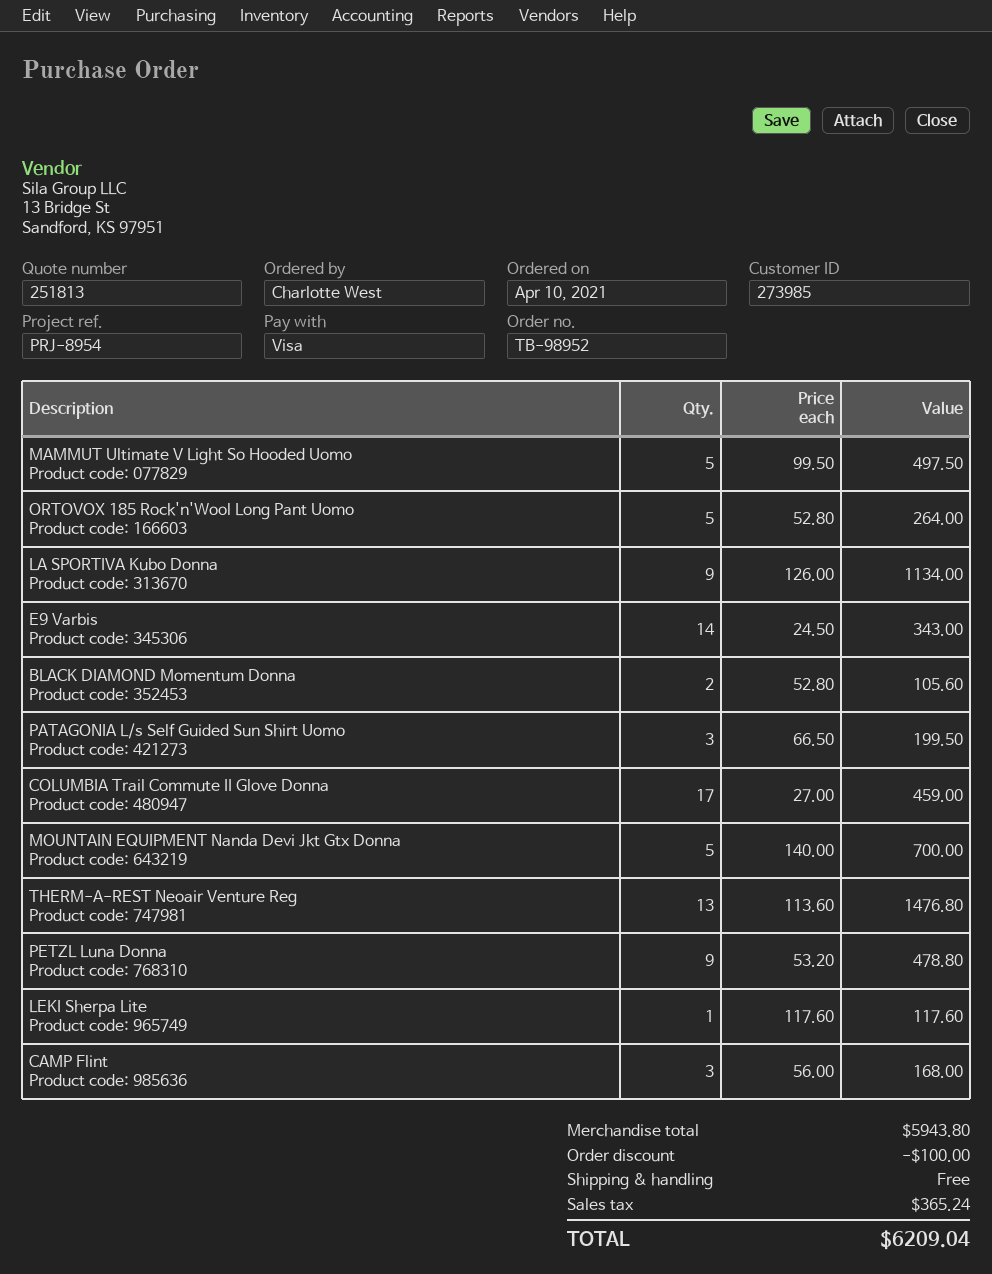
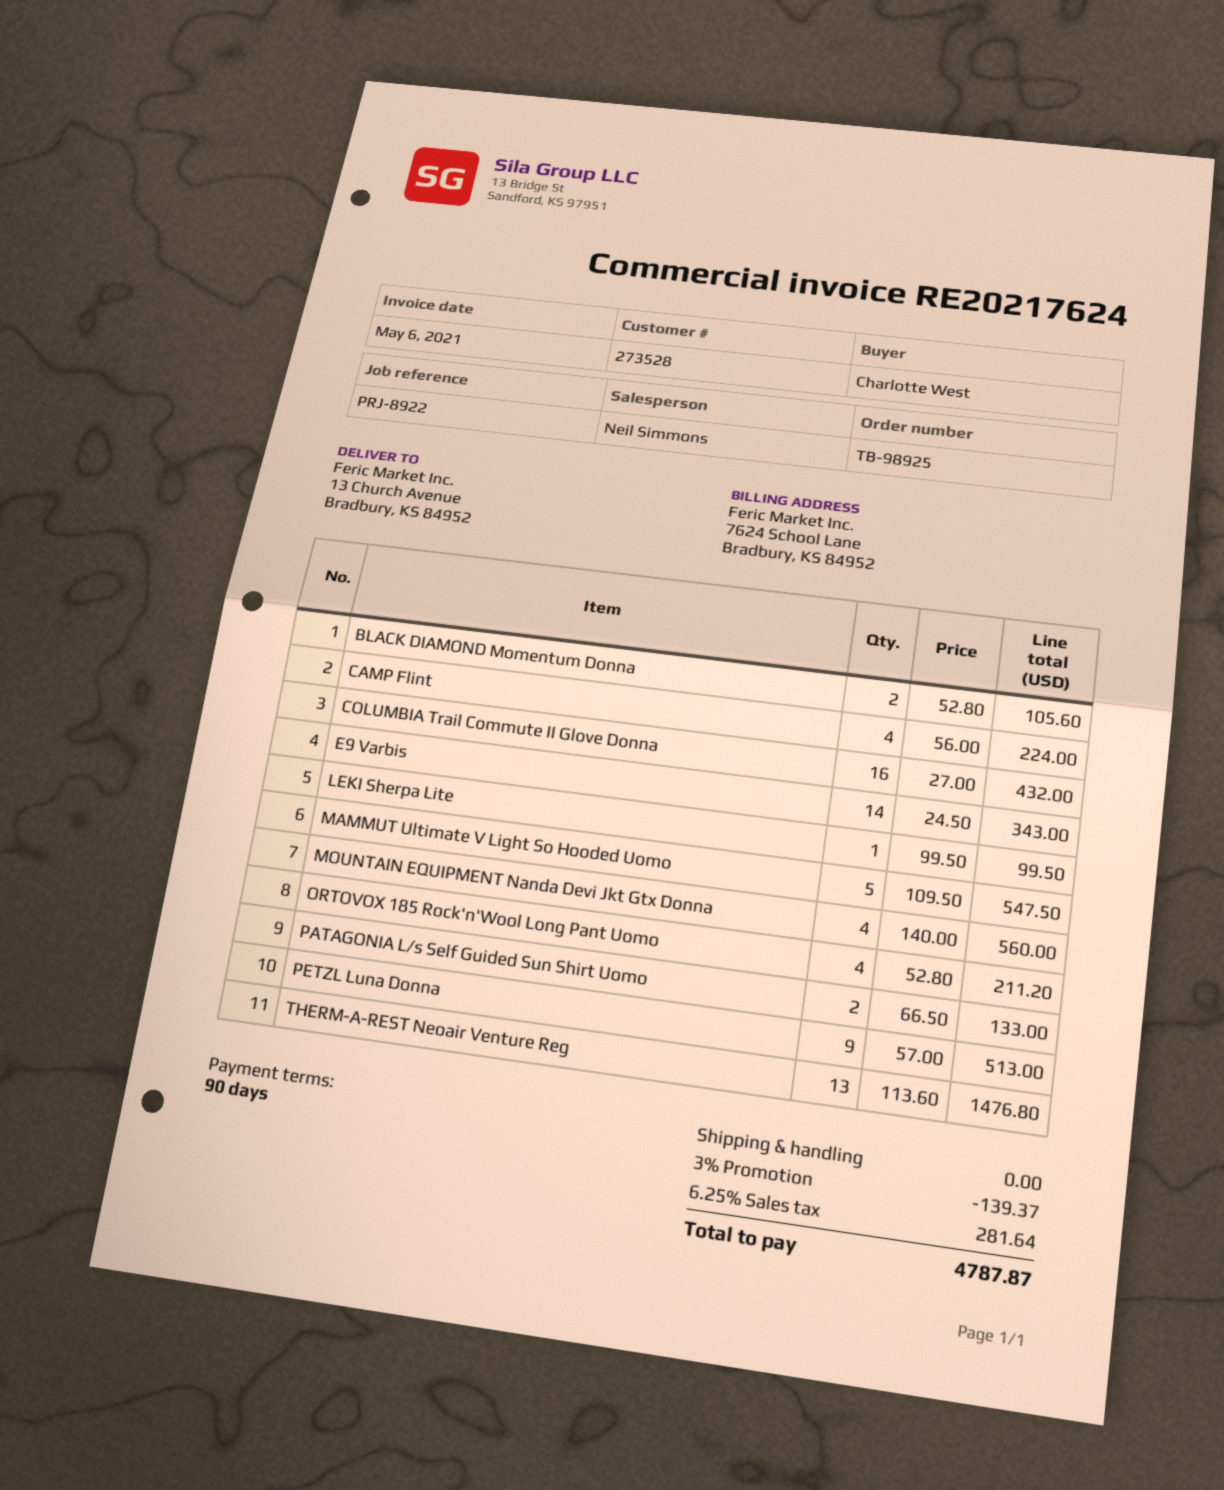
order number: TB-98952 -> TB-98925
customer number: 273985 -> 273528
reference: PRJ-8954 -> PRJ-8922
MAMMUT Ultimate V Light So Hooded Uomo: 5 x 99.50 = 497.50 -> 5 x 109.50 = 547.50
ORTOVOX 185 Rock'n'Wool Long Pant Uomo: 5 x 52.80 = 264.00 -> 4 x 52.80 = 211.20
LA SPORTIVA Kubo Donna: 9 x 126.00 = 1134.00 -> none
PATAGONIA L/s Self Guided Sun Shirt Uomo: 3 x 66.50 = 199.50 -> 2 x 66.50 = 133.00
COLUMBIA Trail Commute II Glove Donna: 17 x 27.00 = 459.00 -> 16 x 27.00 = 432.00
MOUNTAIN EQUIPMENT Nanda Devi Jkt Gtx Donna: 5 x 140.00 = 700.00 -> 4 x 140.00 = 560.00
PETZL Luna Donna: 9 x 53.20 = 478.80 -> 9 x 57.00 = 513.00
LEKI Sherpa Lite: 1 x 117.60 = 117.60 -> 1 x 99.50 = 99.50
CAMP Flint: 3 x 56.00 = 168.00 -> 4 x 56.00 = 224.00
discount: 100.00 -> 139.37
tax: 365.24 -> 281.64
total: 6209.04 -> 4787.87

